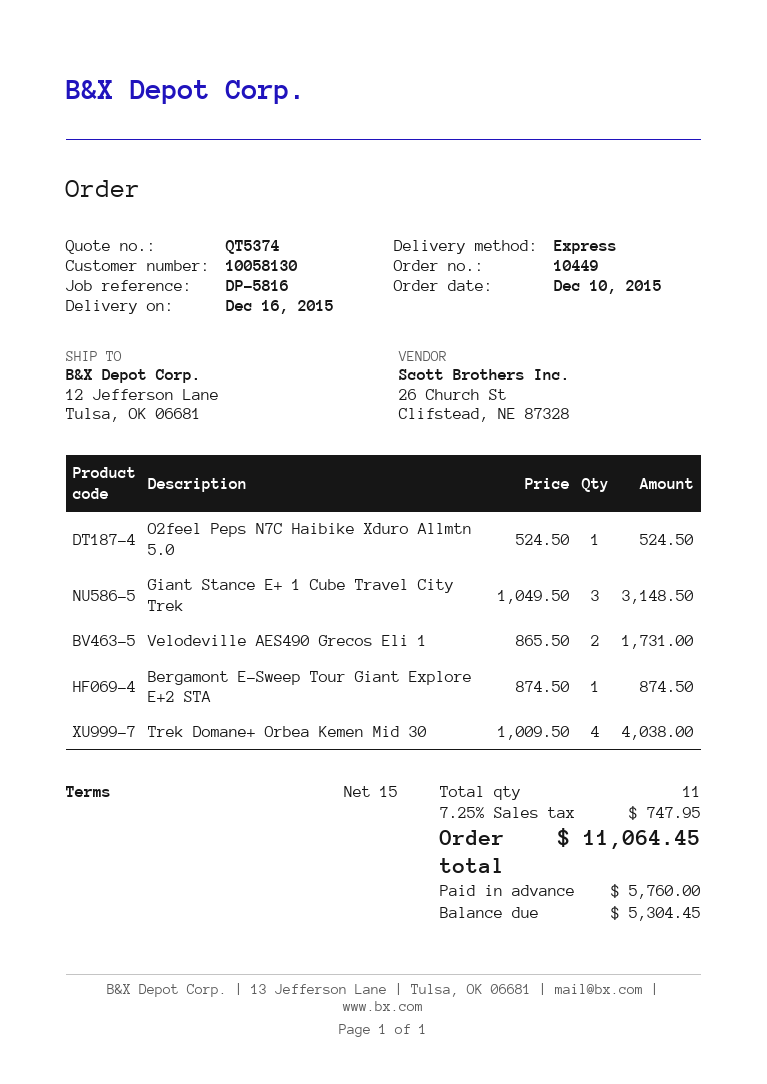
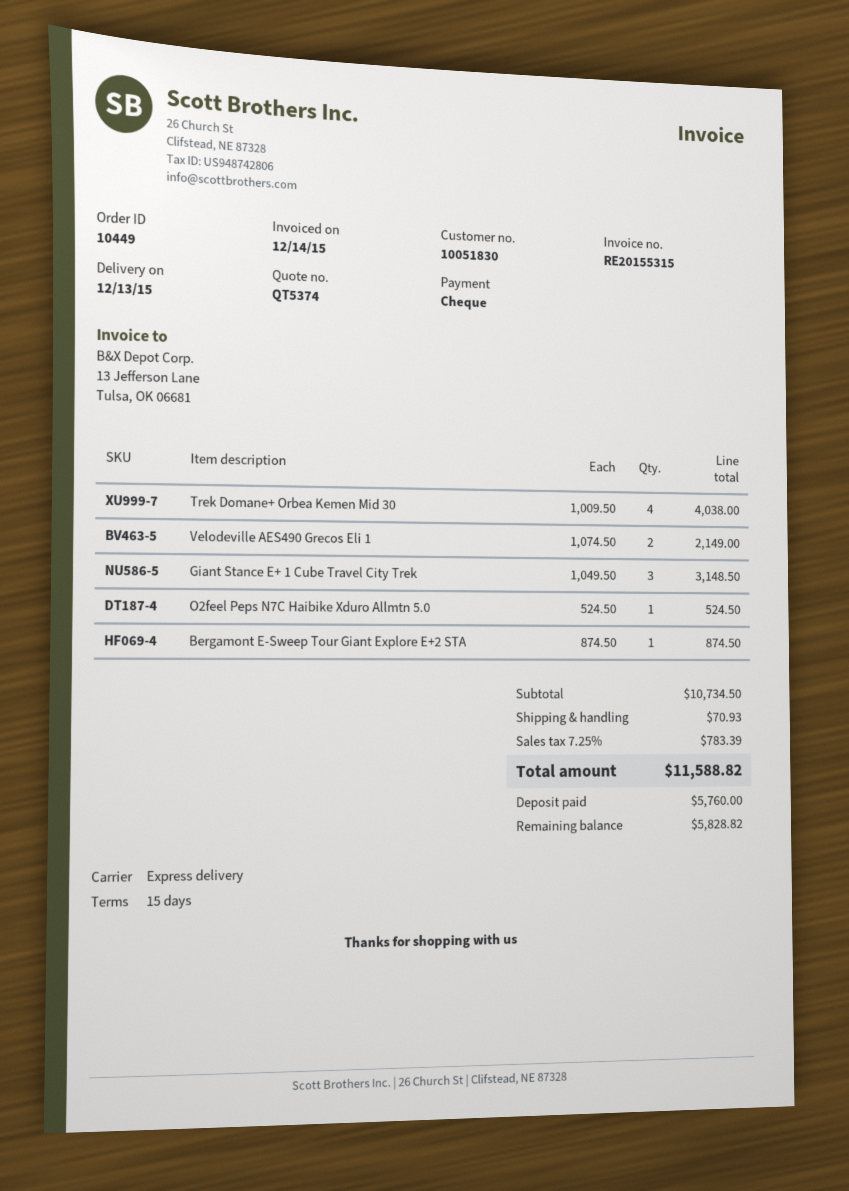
delivery date: 2015-12-16 -> 2015-12-13
customer number: 10058130 -> 10051830
Velodeville AES490 Grecos Eli 1: 2 x 865.50 = 1731.00 -> 2 x 1074.50 = 2149.00
shipping: none -> 70.93
tax: 7.25% = 747.95 -> 7.25% = 783.39
total: 11064.45 -> 11588.82
balance: 5304.45 -> 5828.82

